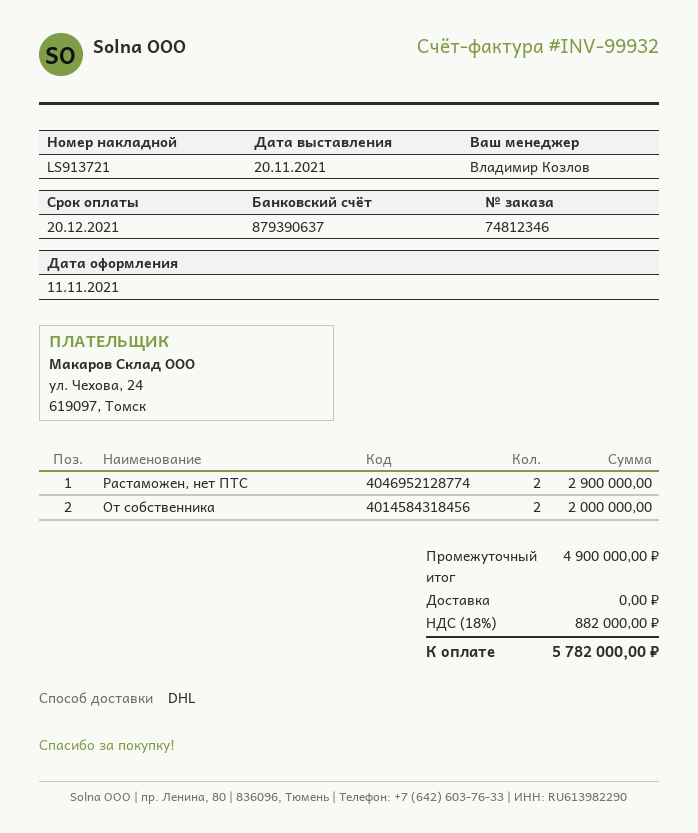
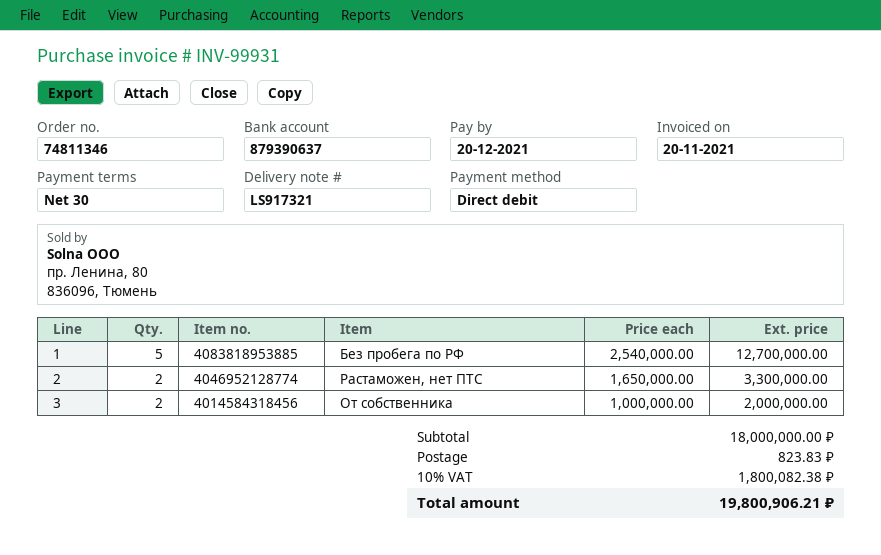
order number: 74812346 -> 74811346
delivery note number: LS913721 -> LS917321
invoice number: INV-99932 -> INV-99931
Растаможен, нет ПТС: 2 for 2900000.00 -> 2 for 3300000.00
Без пробега по РФ: none -> 5 for 12700000.00
subtotal: 4900000.00 -> 18000000.00
shipping: 0.00 -> 823.83
tax: 18% = 882000.00 -> 10% = 1800082.38
total: 5782000.00 -> 19800906.21

